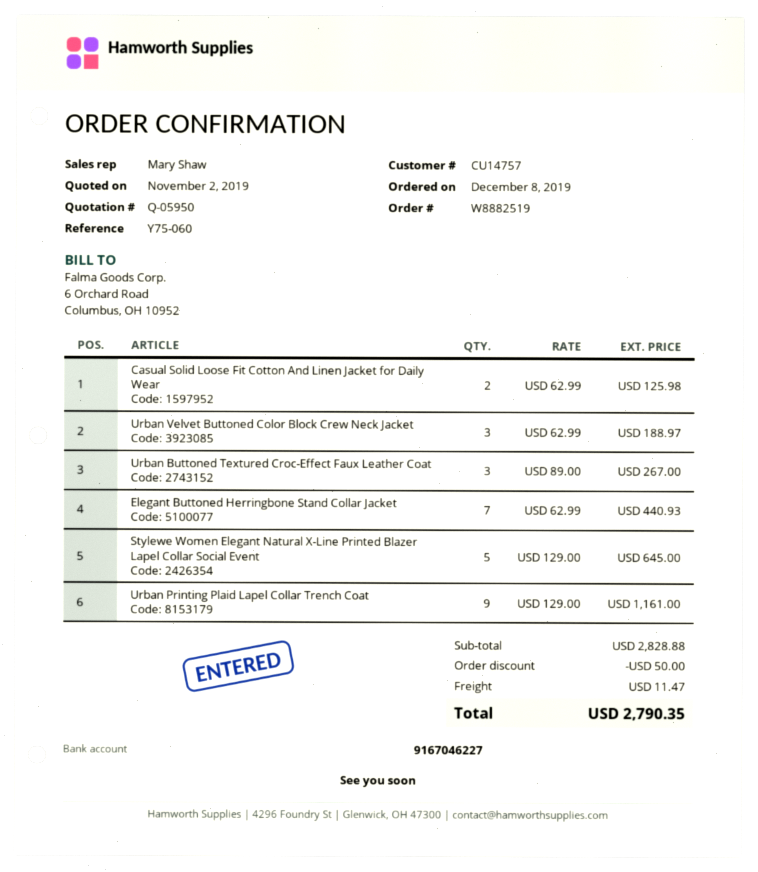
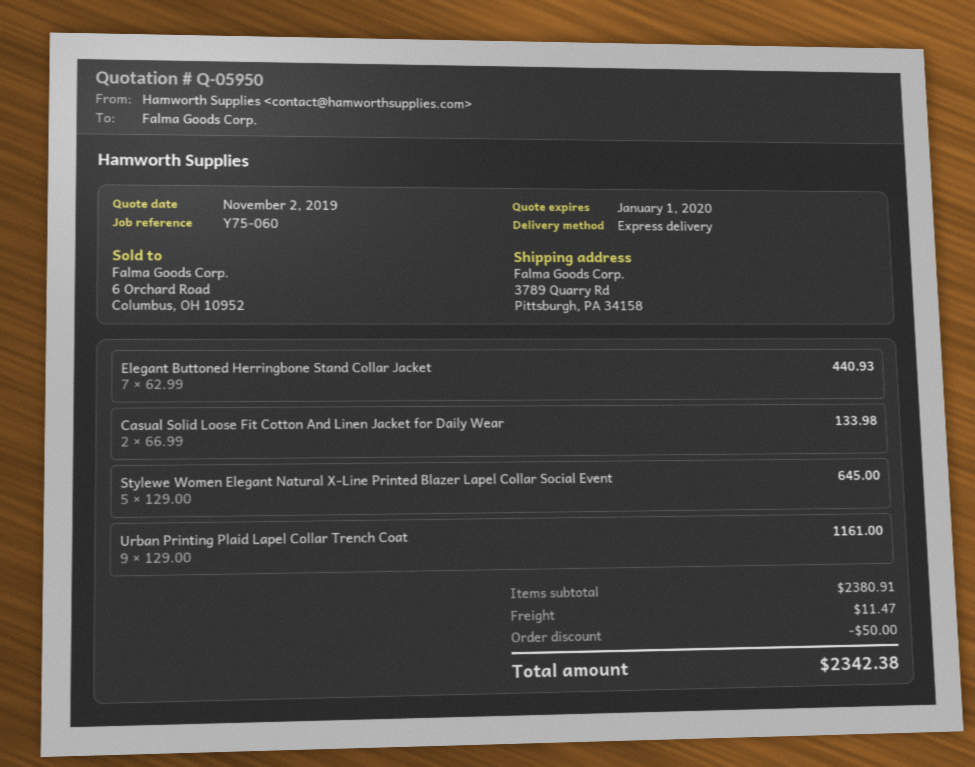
Casual Solid Loose Fit Cotton And Linen Jacket for Daily Wear: 2 x 62.99 = 125.98 -> 2 x 66.99 = 133.98
Urban Velvet Buttoned Color Block Crew Neck Jacket: 3 x 62.99 = 188.97 -> none
Urban Buttoned Textured Croc-Effect Faux Leather Coat: 3 x 89.00 = 267.00 -> none
subtotal: 2828.88 -> 2380.91
total: 2790.35 -> 2342.38

